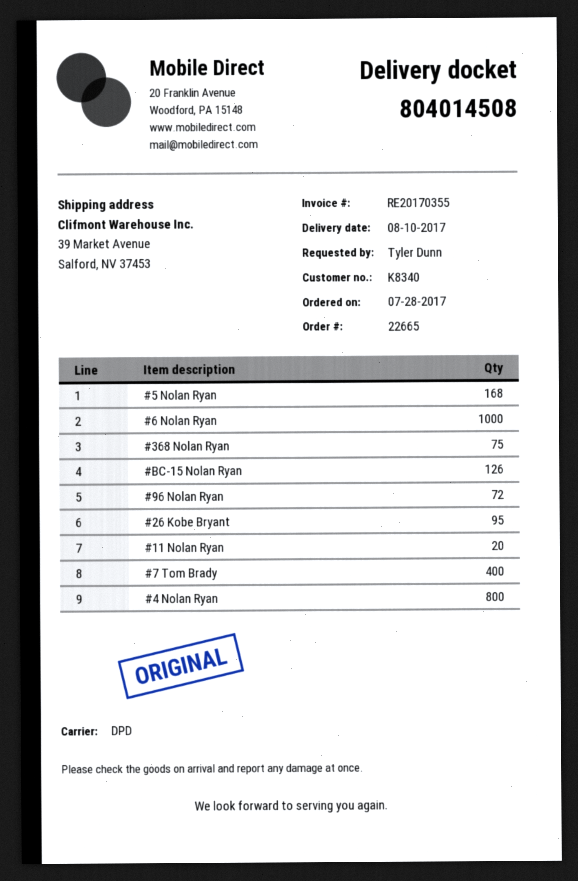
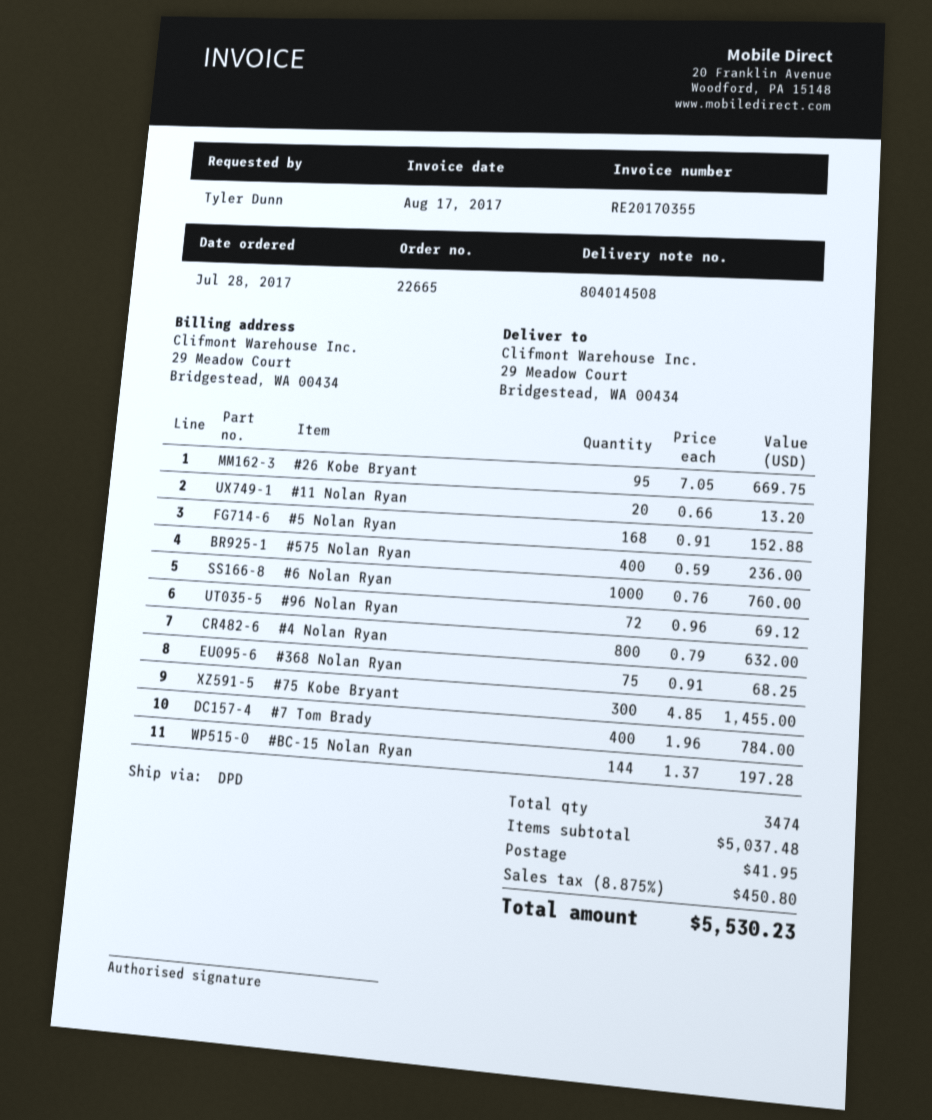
ship to: 39 Market Avenue, Salford, NV 37453 -> 29 Meadow Court, Bridgestead, WA 00434
#BC-15 Nolan Ryan: 126 -> 144
#575 Nolan Ryan: none -> 400
#75 Kobe Bryant: none -> 300

